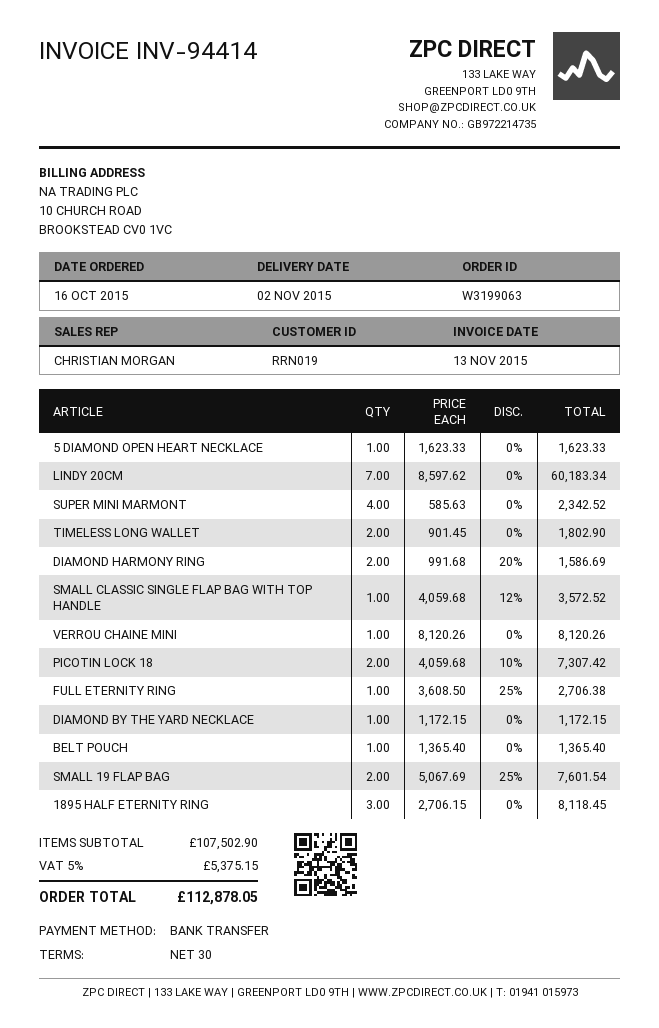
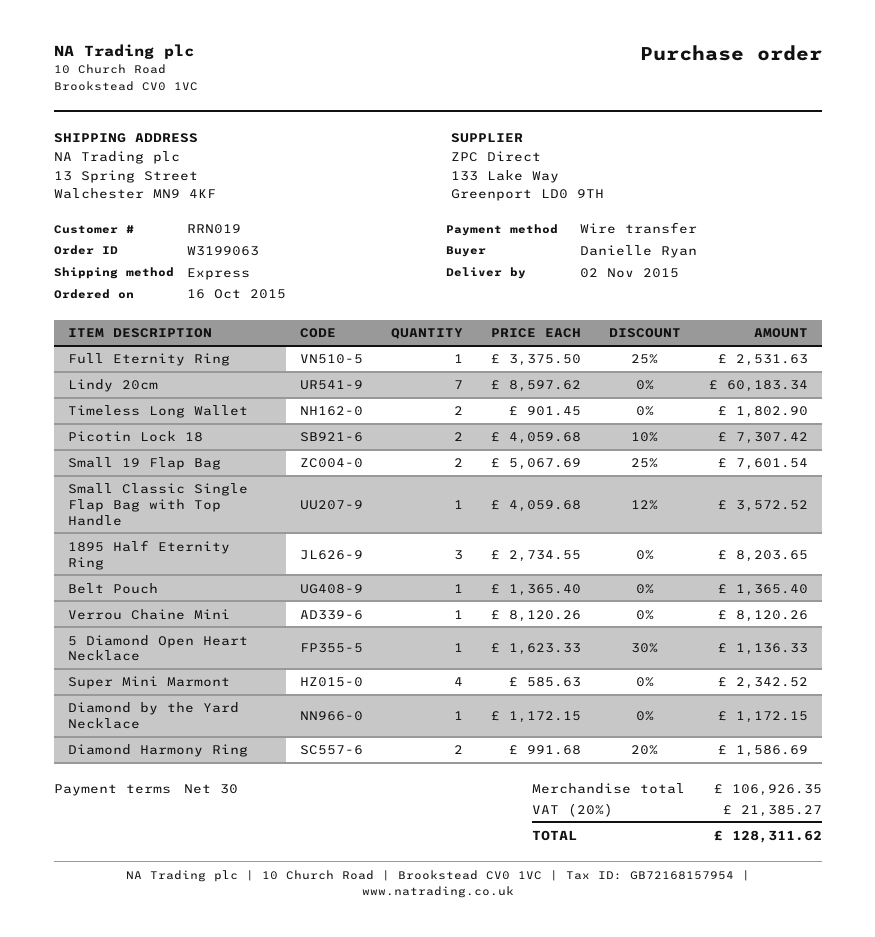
5 DIAMOND OPEN HEART NECKLACE: 1 x 1623.33 = 1623.33 -> 1 x 1623.33 - 30% = 1136.33
FULL ETERNITY RING: 1 x 3608.50 - 25% = 2706.38 -> 1 x 3375.50 - 25% = 2531.63
1895 HALF ETERNITY RING: 3 x 2706.15 = 8118.45 -> 3 x 2734.55 = 8203.65
subtotal: 107502.90 -> 106926.35
tax: 5% = 5375.15 -> 20% = 21385.27
total: 112878.05 -> 128311.62

